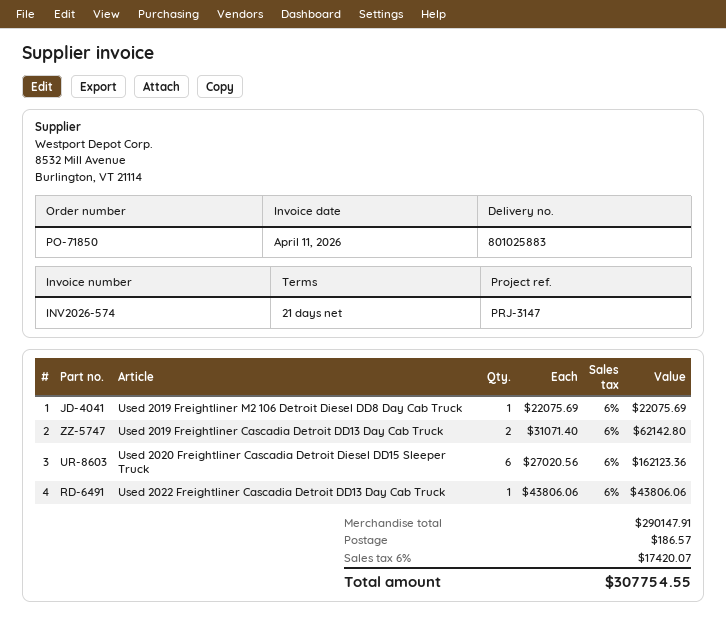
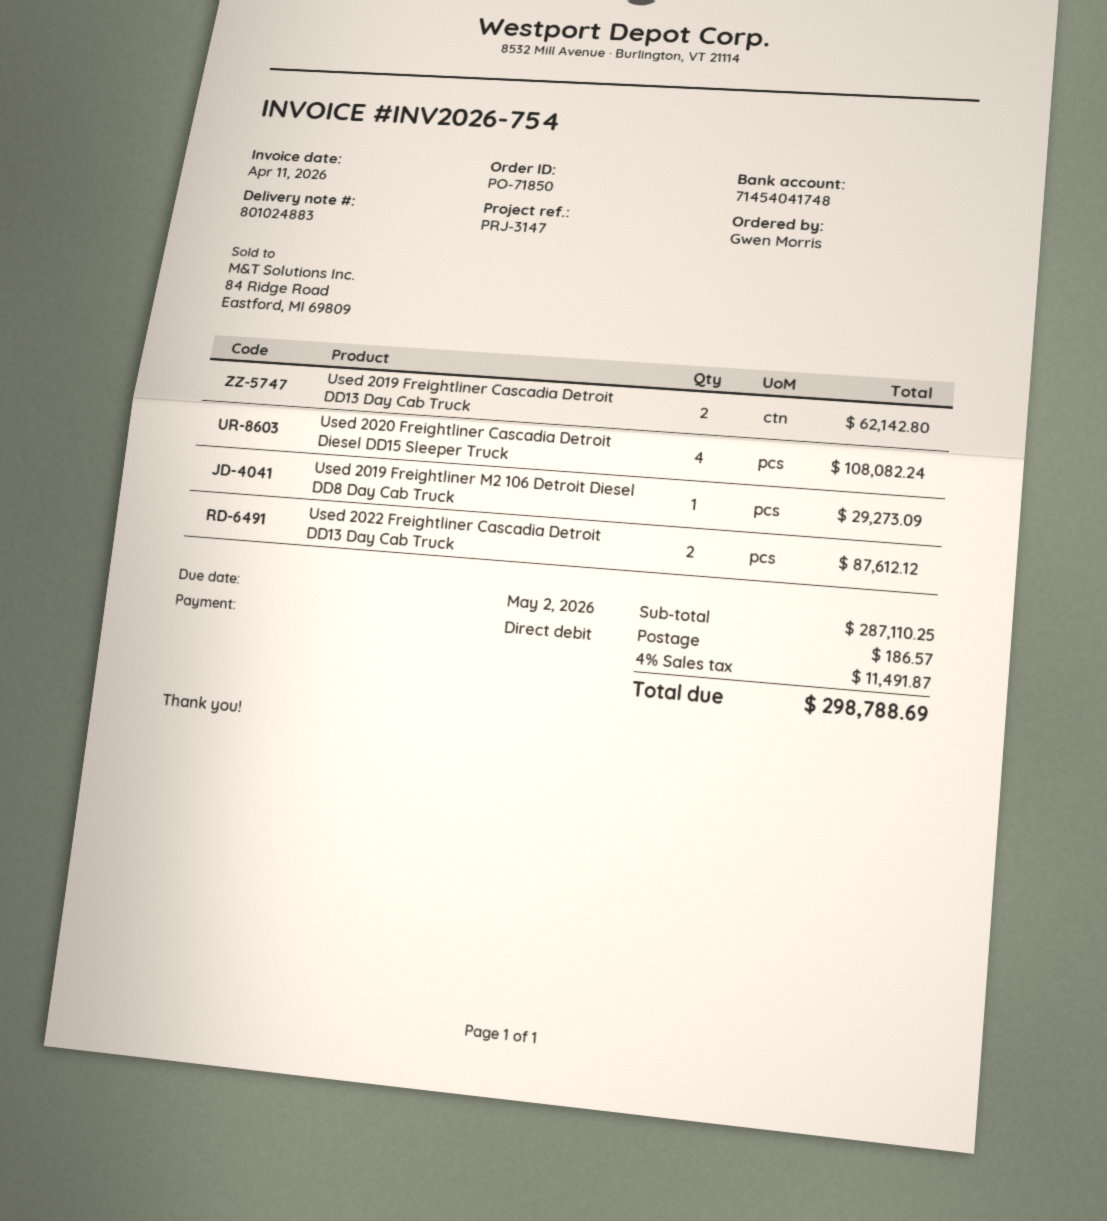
delivery note number: 801025883 -> 801024883
invoice number: INV2026-574 -> INV2026-754
Used 2019 Freightliner M2 106 Detroit Diesel DD8 Day Cab Truck: 1 for 22075.69 -> 1 for 29273.09
Used 2020 Freightliner Cascadia Detroit Diesel DD15 Sleeper Truck: 6 for 162123.36 -> 4 for 108082.24
Used 2022 Freightliner Cascadia Detroit DD13 Day Cab Truck: 1 for 43806.06 -> 2 for 87612.12
subtotal: 290147.91 -> 287110.25
tax: 6% = 17420.07 -> 4% = 11491.87
total: 307754.55 -> 298788.69

